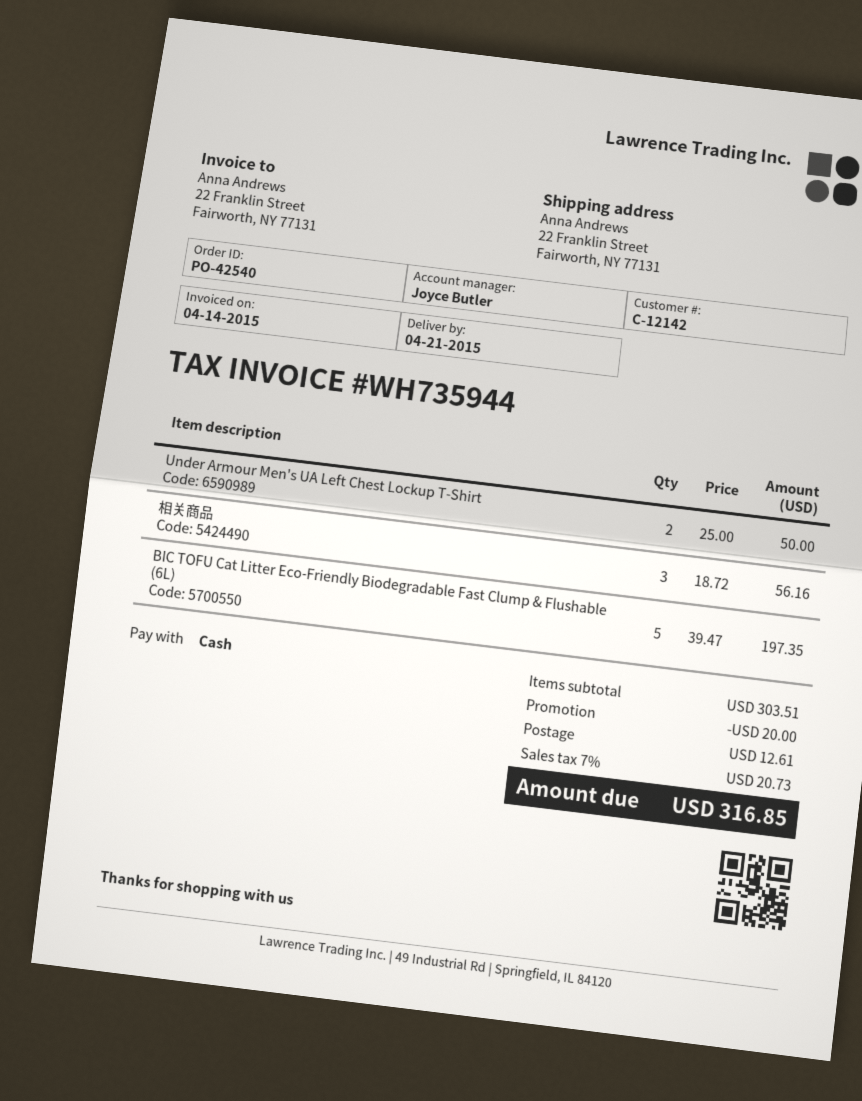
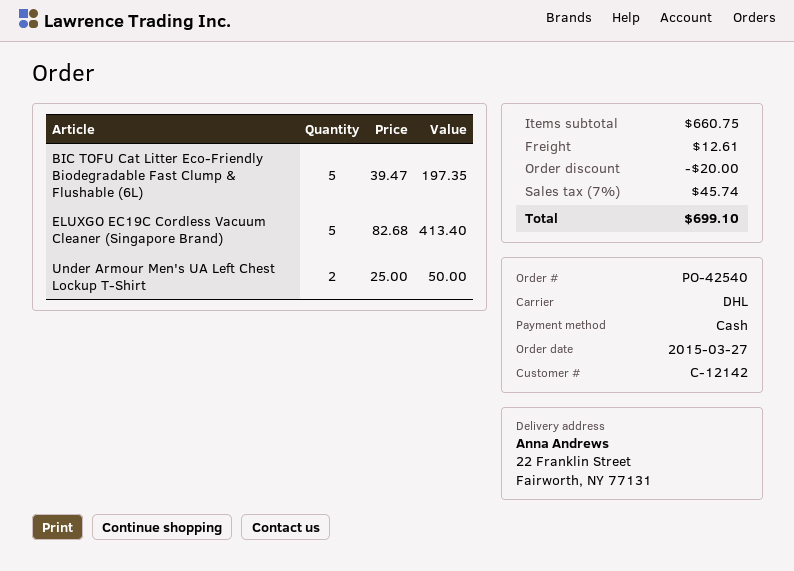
相关商品: 3 x 18.72 = 56.16 -> none
ELUXGO EC19C Cordless Vacuum Cleaner (Singapore Brand): none -> 5 x 82.68 = 413.40
subtotal: 303.51 -> 660.75
tax: 7% = 20.73 -> 7% = 45.74
total: 316.85 -> 699.10

